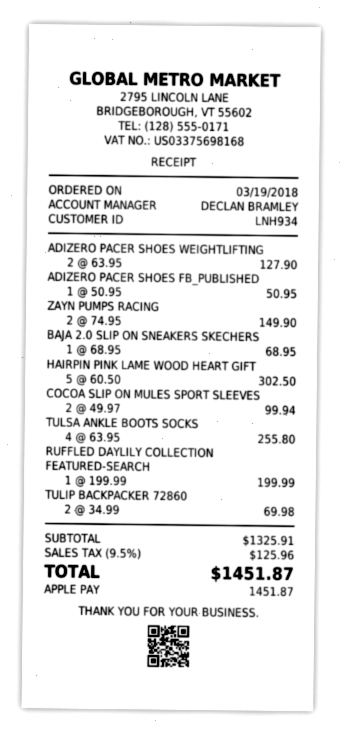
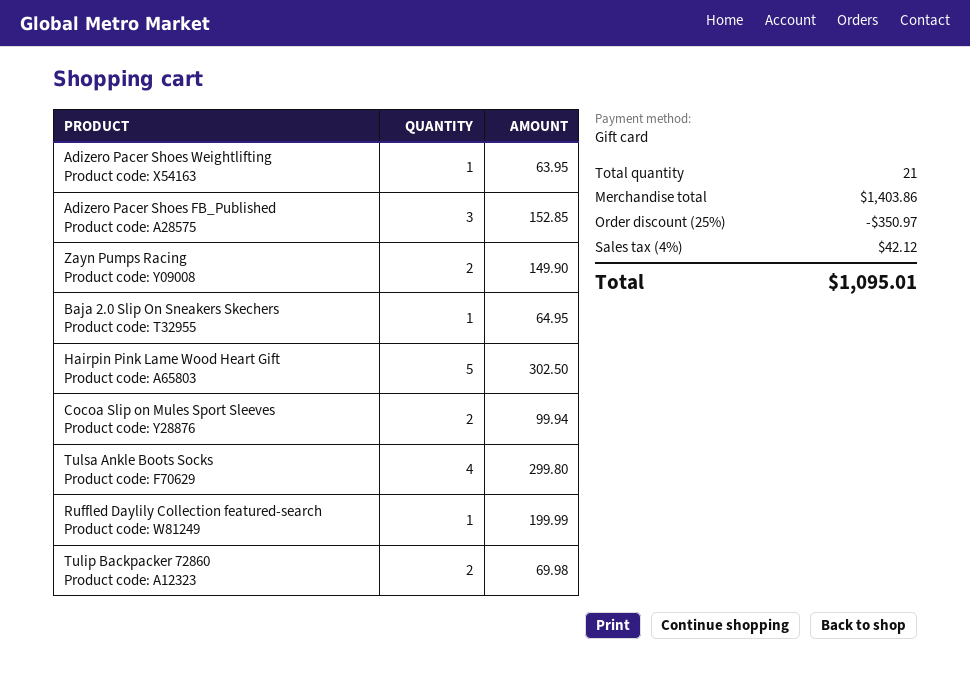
payment method: Apple Pay -> gift card
ADIZERO PACER SHOES WEIGHTLIFTING: 2 for 127.90 -> 1 for 63.95
ADIZERO PACER SHOES FB_PUBLISHED: 1 for 50.95 -> 3 for 152.85
BAJA 2.0 SLIP ON SNEAKERS SKECHERS: 1 for 68.95 -> 1 for 64.95
TULSA ANKLE BOOTS SOCKS: 4 for 255.80 -> 4 for 299.80
subtotal: 1325.91 -> 1403.86
discount: none -> 25% = 350.97
tax: 9.5% = 125.96 -> 4% = 42.12
total: 1451.87 -> 1095.01

